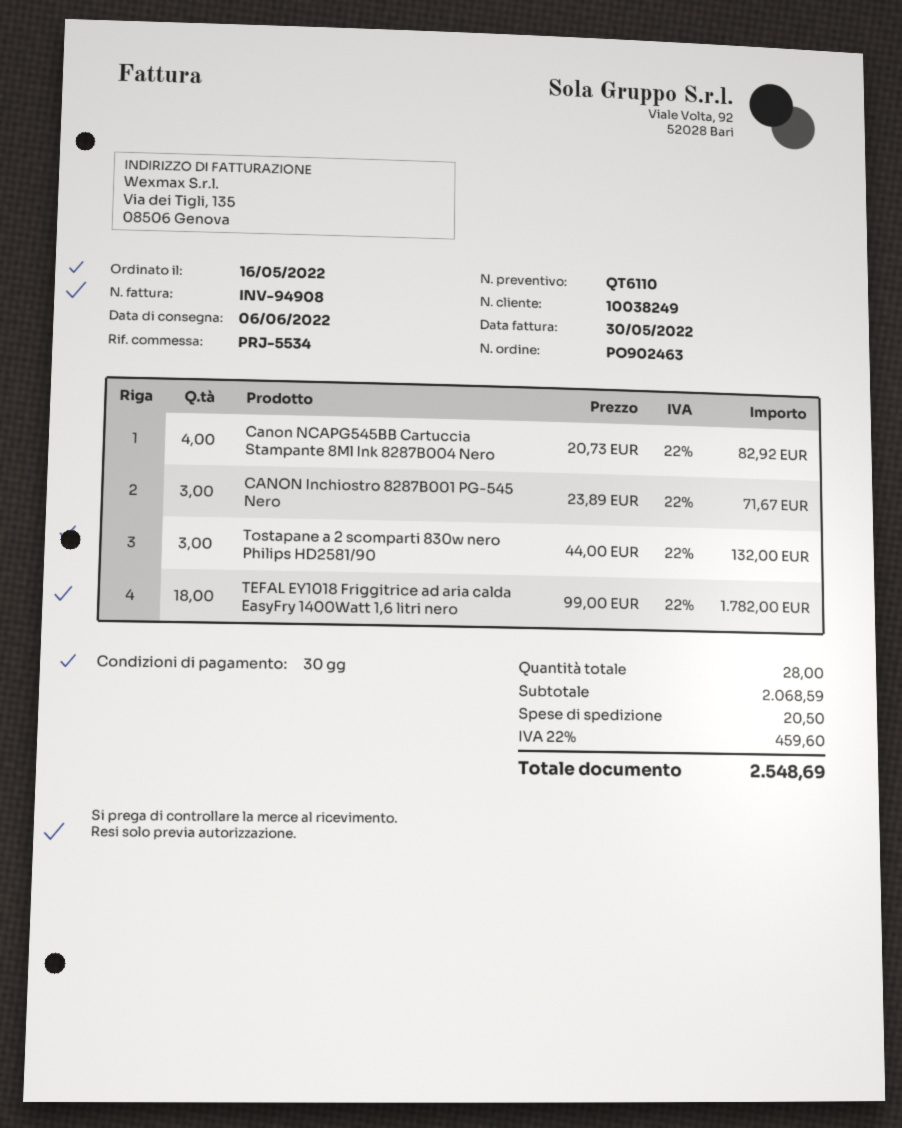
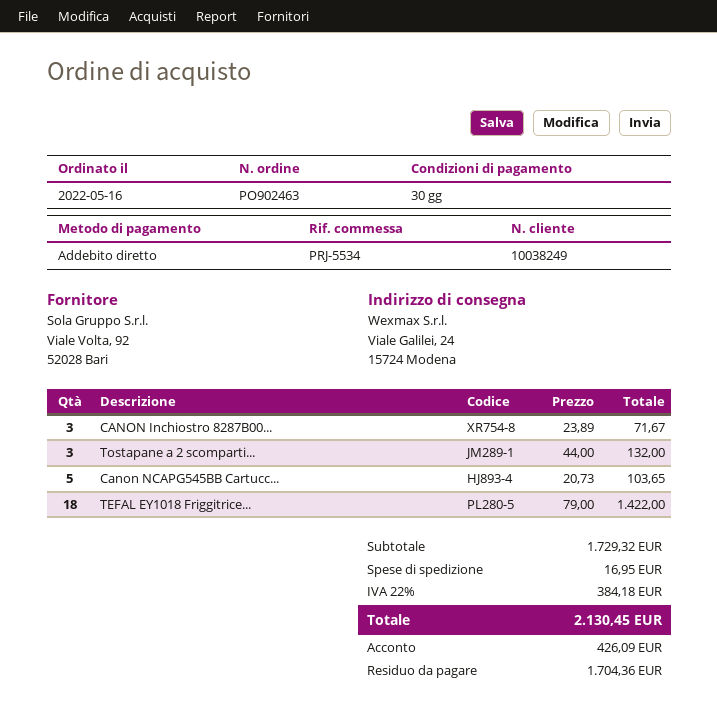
Canon NCAPG545BB Cartuccia Stampante 8Ml Ink 8287B004 Nero: 4 x 20.73 = 82.92 -> 5 x 20.73 = 103.65
TEFAL EY1018 Friggitrice ad aria calda EasyFry 1400Watt 1,6 litri nero: 18 x 99.00 = 1782.00 -> 18 x 79.00 = 1422.00
subtotal: 2068.59 -> 1729.32
shipping: 20.50 -> 16.95
tax: 22% = 459.60 -> 22% = 384.18
total: 2548.69 -> 2130.45

